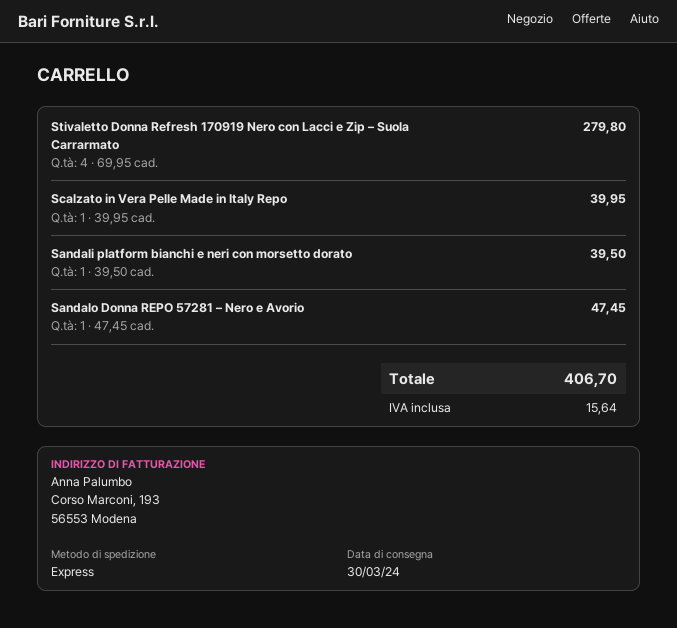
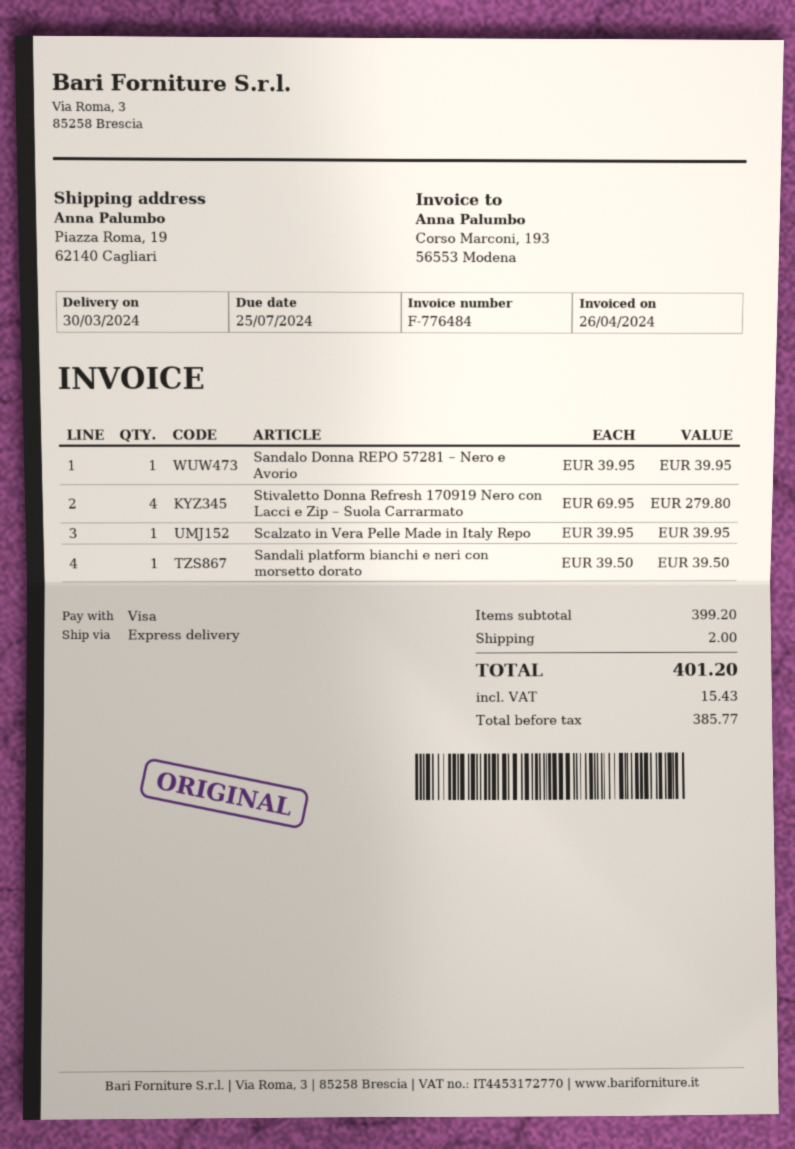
Sandalo Donna REPO 57281 – Nero e Avorio: 1 x 47.45 = 47.45 -> 1 x 39.95 = 39.95
shipping: none -> 2.00
tax: 15.64 -> 15.43
total: 406.70 -> 401.20

